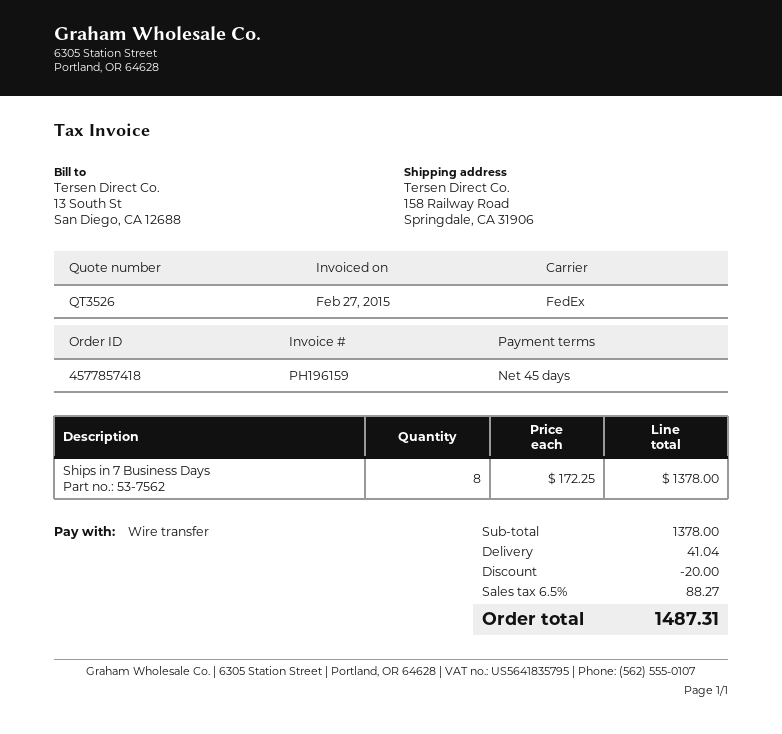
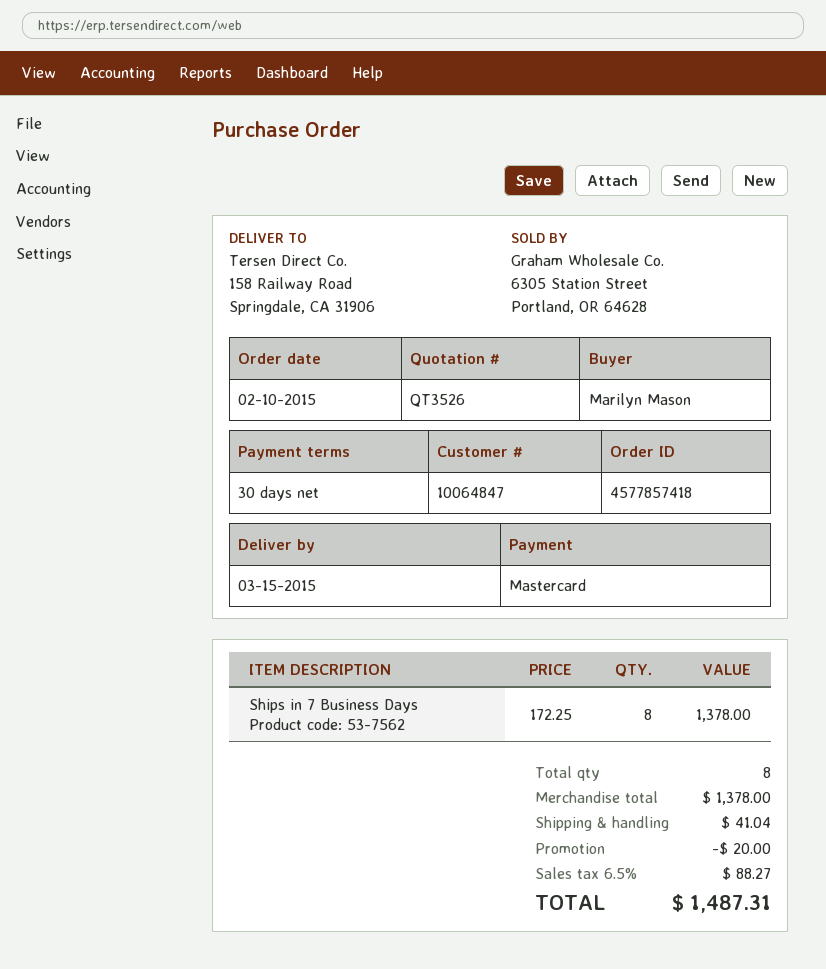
payment terms: 45 days -> 30 days
payment method: bank transfer -> Mastercard

